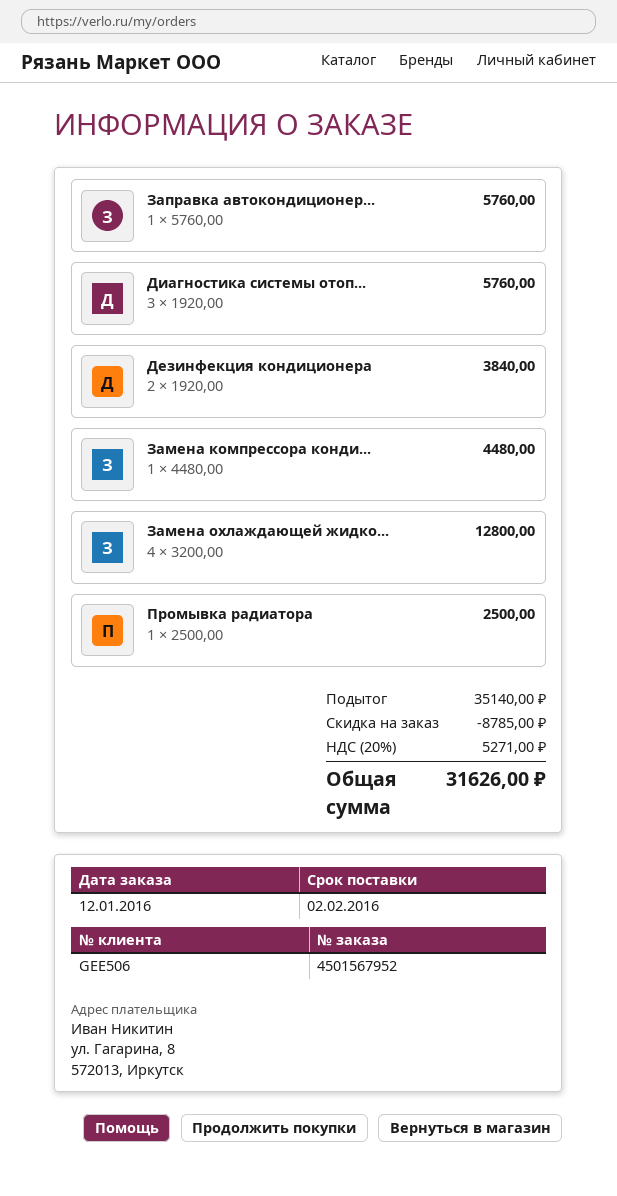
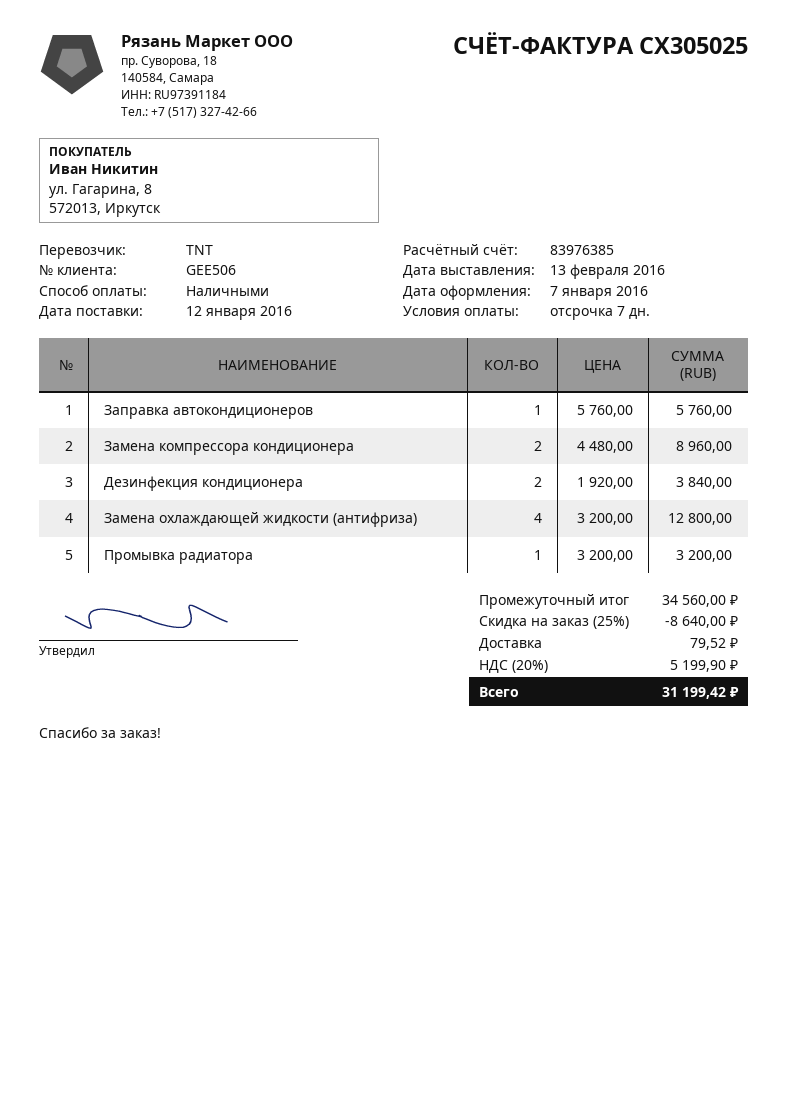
order date: 2016-01-12 -> 2016-01-07
delivery date: 2016-02-02 -> 2016-01-12
Диагностика системы отоп...: 3 x 1920.00 = 5760.00 -> none
Замена компрессора конди...: 1 x 4480.00 = 4480.00 -> 2 x 4480.00 = 8960.00
Промывка радиатора: 1 x 2500.00 = 2500.00 -> 1 x 3200.00 = 3200.00
subtotal: 35140.00 -> 34560.00
discount: 8785.00 -> 8640.00
shipping: none -> 79.52
tax: 20% = 5271.00 -> 20% = 5199.90
total: 31626.00 -> 31199.42

